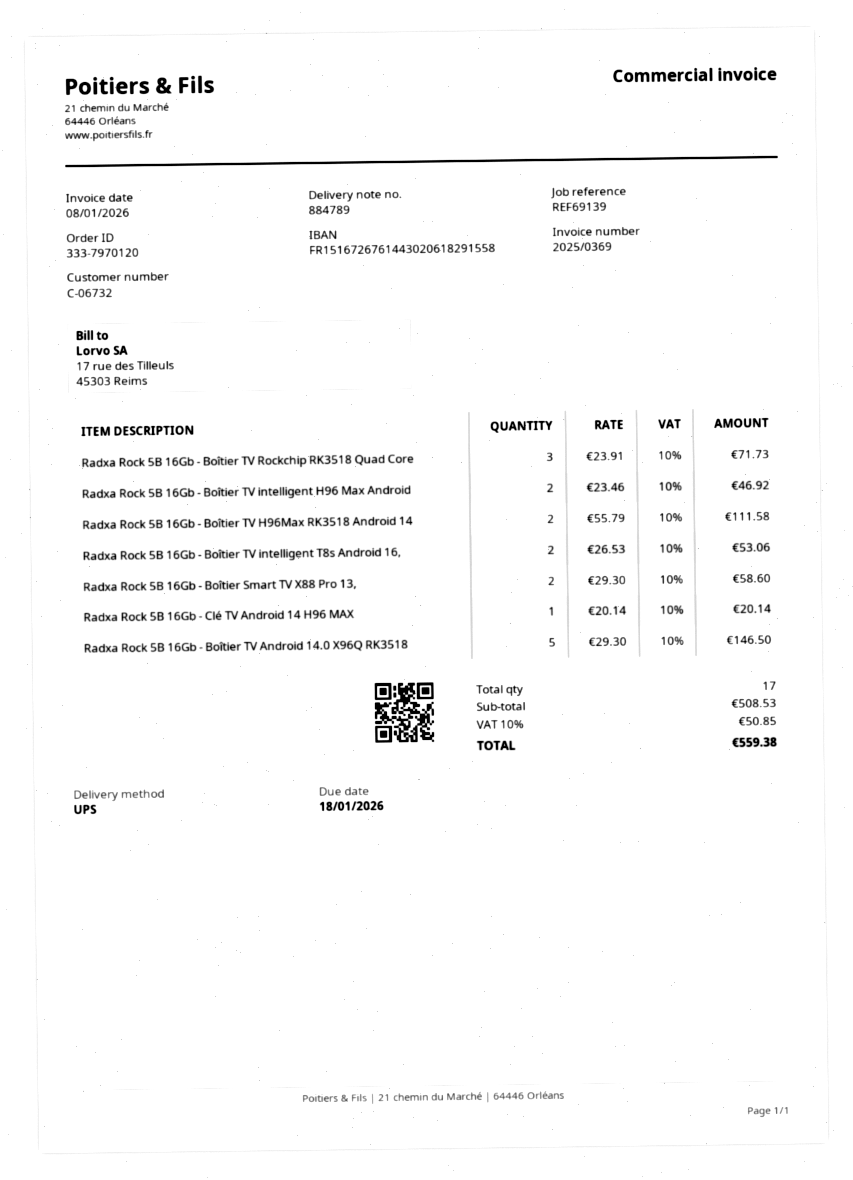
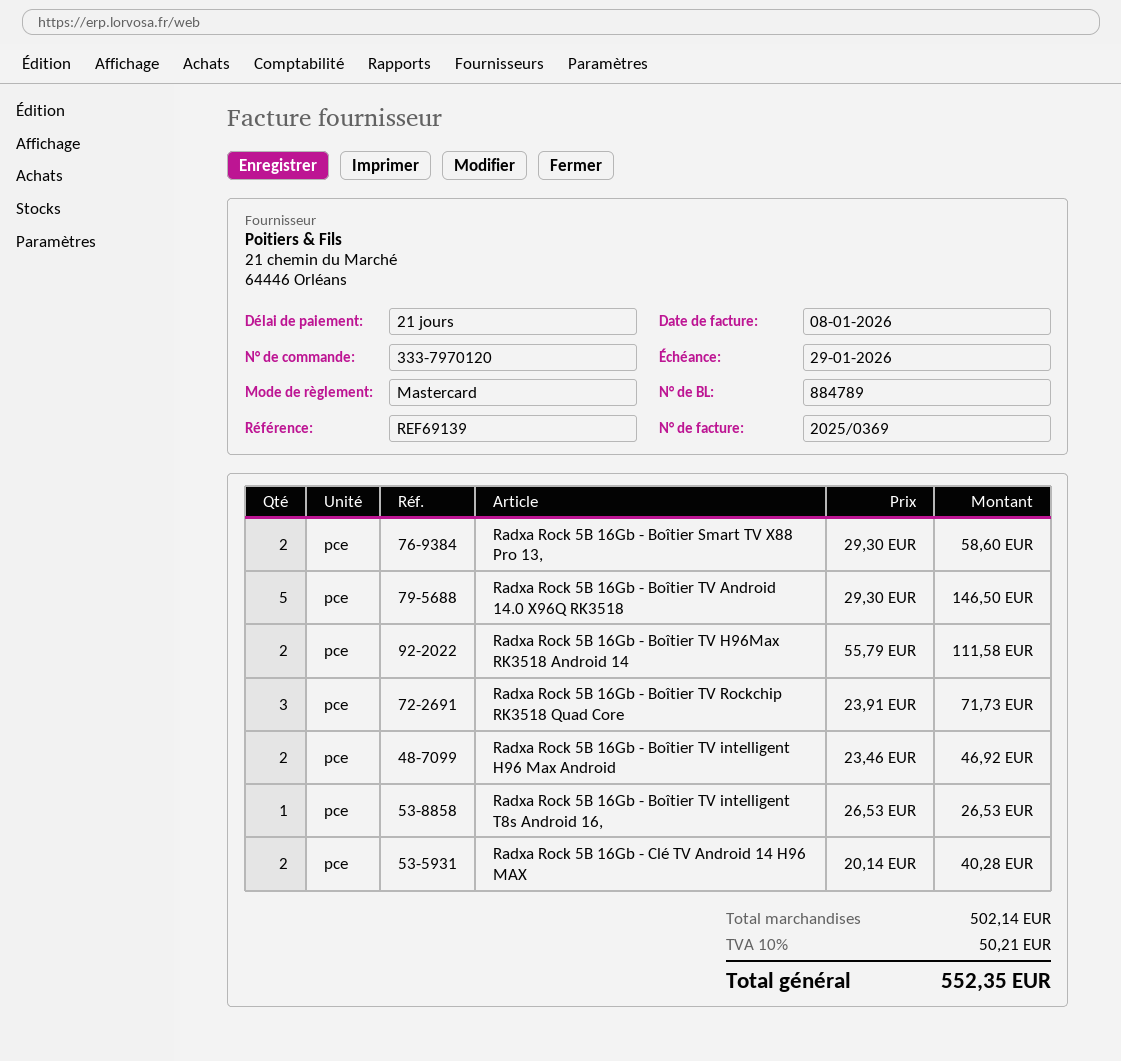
due date: 2026-01-18 -> 2026-01-29
Radxa Rock 5B 16Gb - Boîtier TV intelligent T8s Android 16,: 2 x 26.53 = 53.06 -> 1 x 26.53 = 26.53
Radxa Rock 5B 16Gb - Clé TV Android 14 H96 MAX: 1 x 20.14 = 20.14 -> 2 x 20.14 = 40.28
subtotal: 508.53 -> 502.14
tax: 10% = 50.85 -> 10% = 50.21
total: 559.38 -> 552.35

